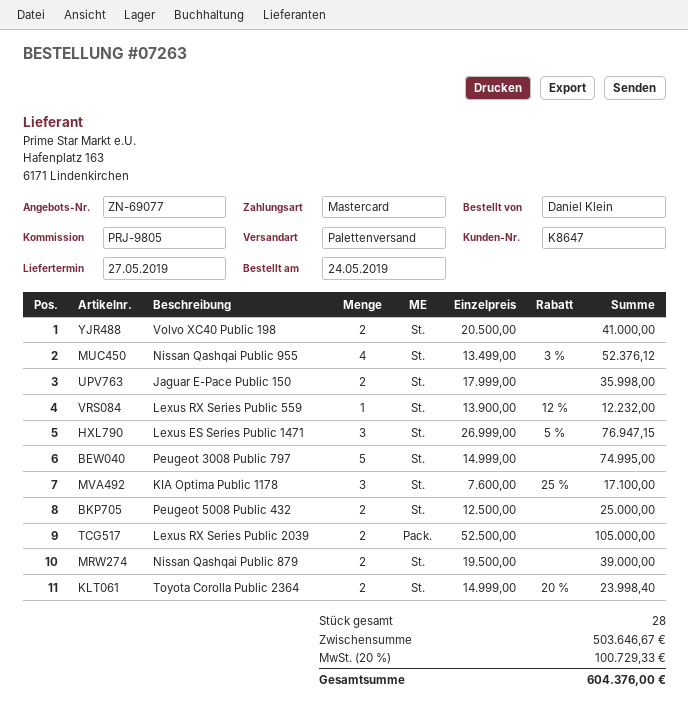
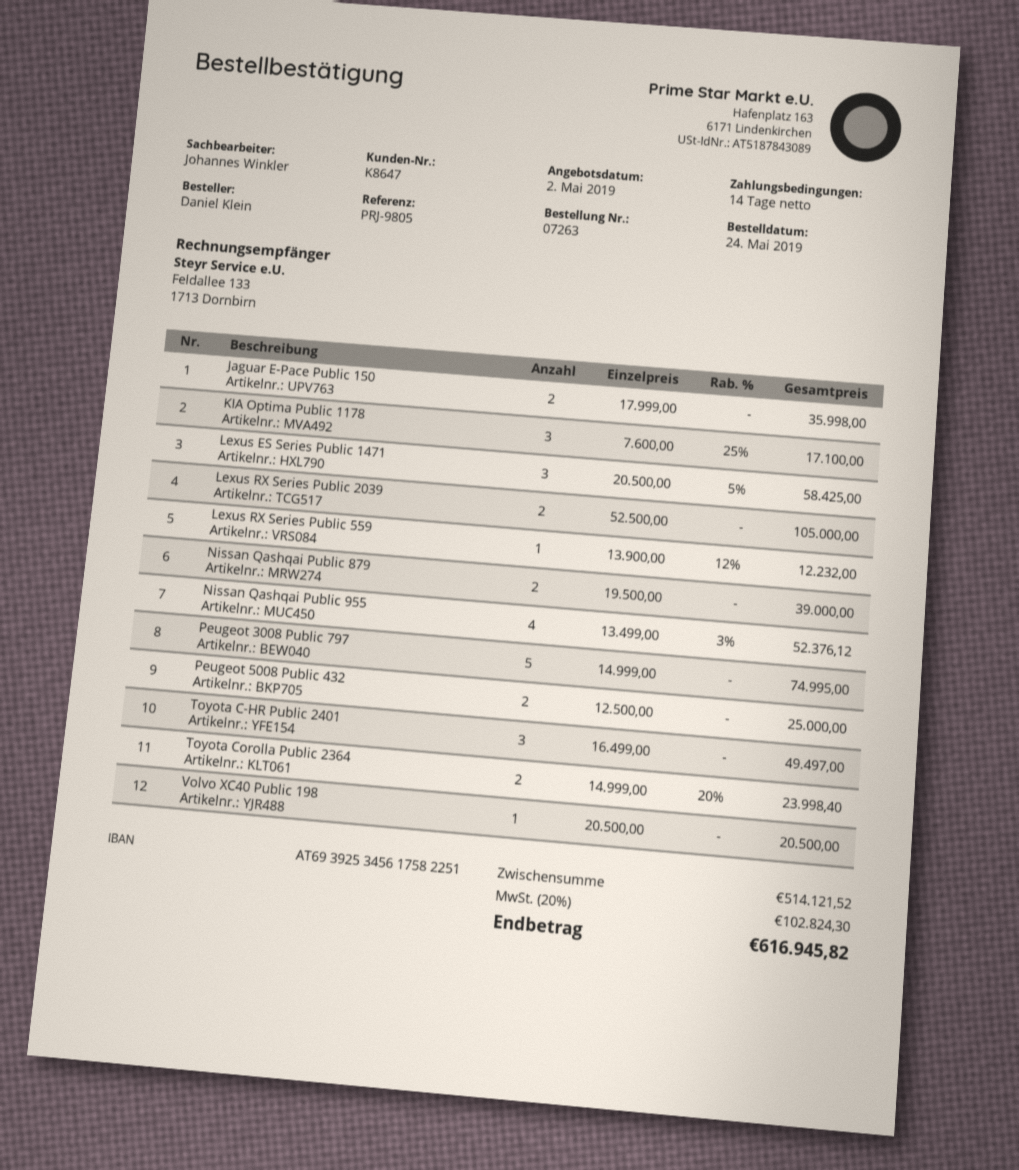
Volvo XC40 Public 198: 2 x 20500.00 = 41000.00 -> 1 x 20500.00 = 20500.00
Lexus ES Series Public 1471: 3 x 26999.00 - 5% = 76947.15 -> 3 x 20500.00 - 5% = 58425.00
Toyota C-HR Public 2401: none -> 3 x 16499.00 = 49497.00
subtotal: 503646.67 -> 514121.52
tax: 20% = 100729.33 -> 20% = 102824.30
total: 604376.00 -> 616945.82

